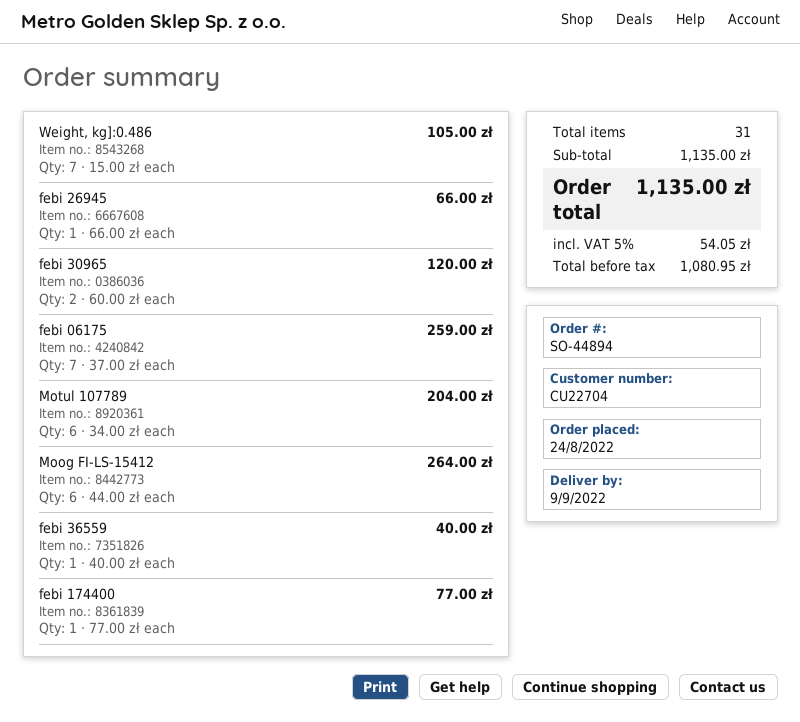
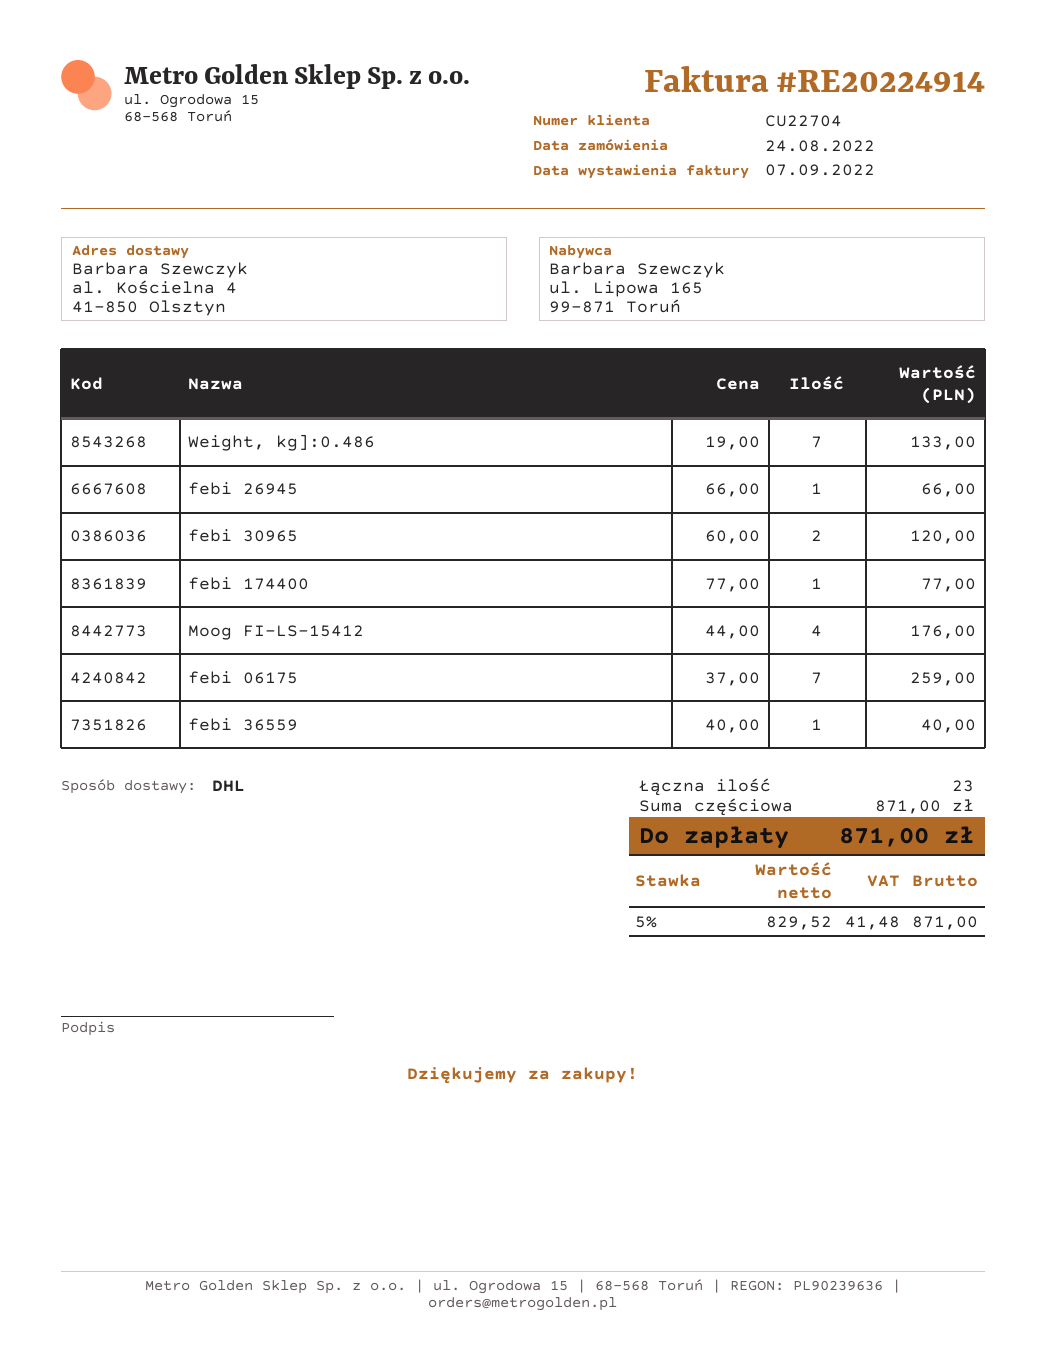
Weight, kg]:0.486: 7 x 15.00 = 105.00 -> 7 x 19.00 = 133.00
Motul 107789: 6 x 34.00 = 204.00 -> none
Moog FI-LS-15412: 6 x 44.00 = 264.00 -> 4 x 44.00 = 176.00
total quantity: 31 -> 23
subtotal: 1135.00 -> 871.00
net: 1080.95 -> 829.52
tax: 5% = 54.05 -> 5% = 41.48
total: 1135.00 -> 871.00

